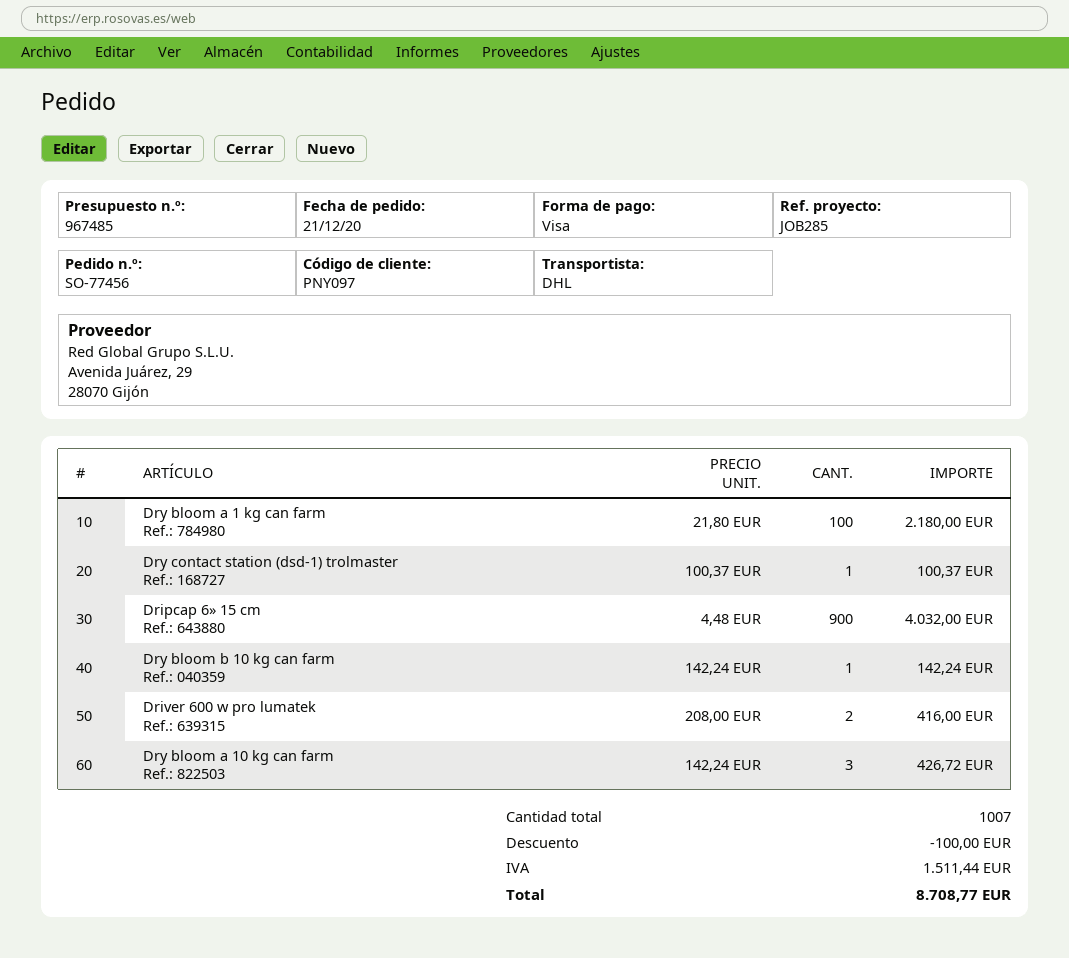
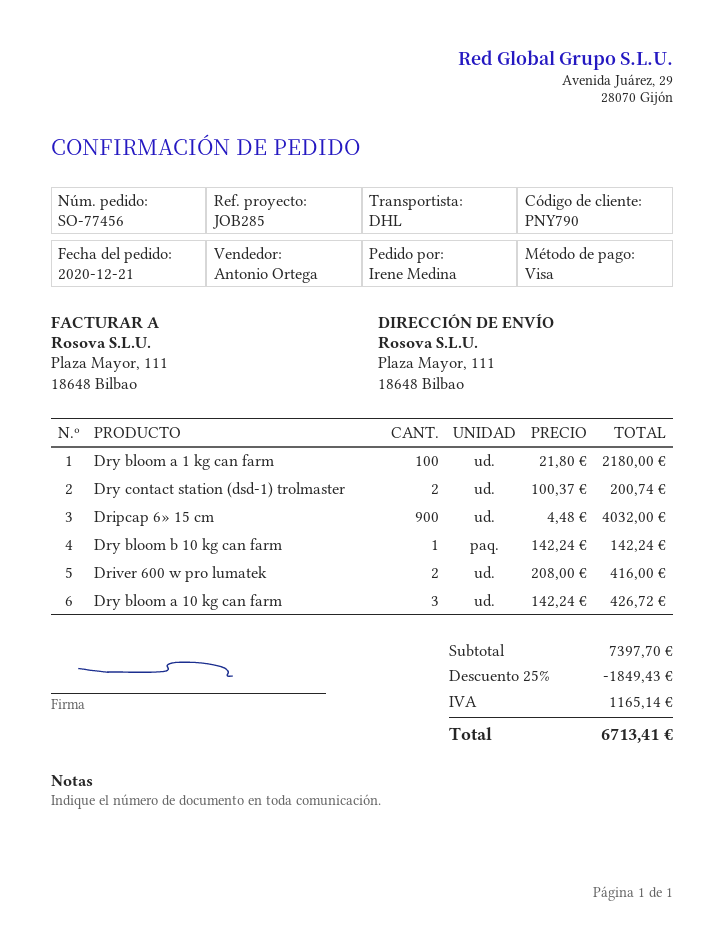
customer number: PNY097 -> PNY790
Dry contact station (dsd-1) trolmaster: 1 x 100.37 = 100.37 -> 2 x 100.37 = 200.74
discount: 100.00 -> 1849.43
tax: 1511.44 -> 1165.14
total: 8708.77 -> 6713.41

